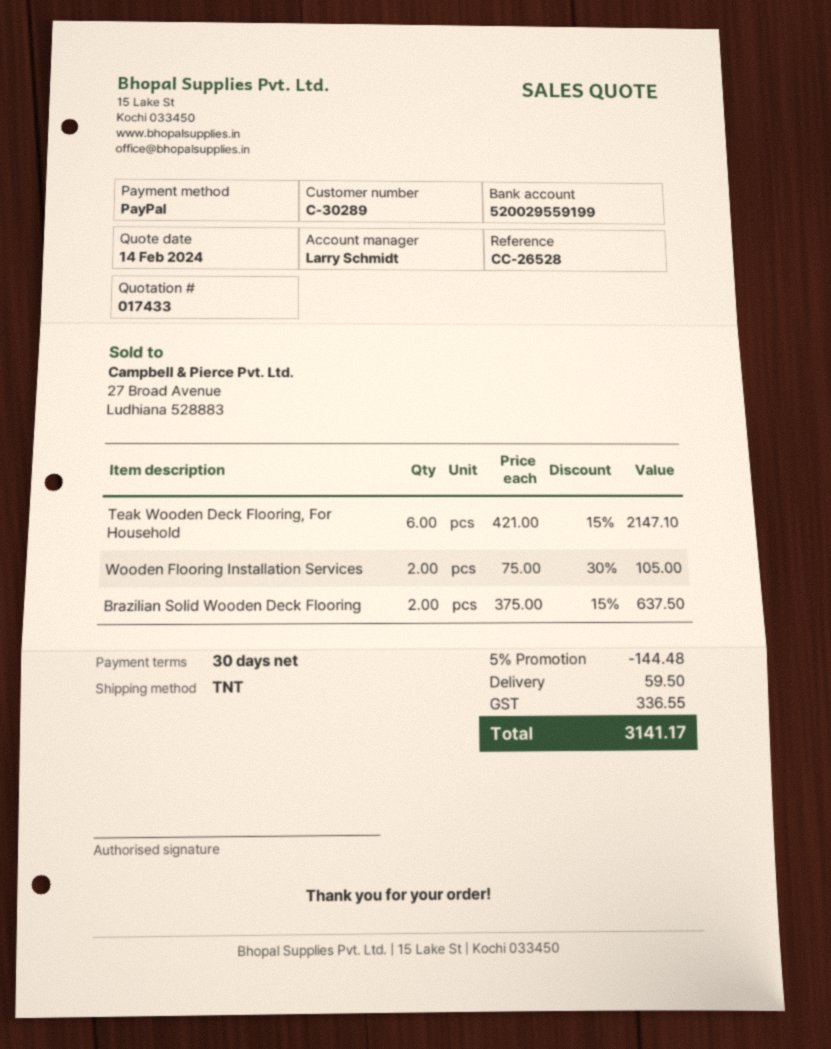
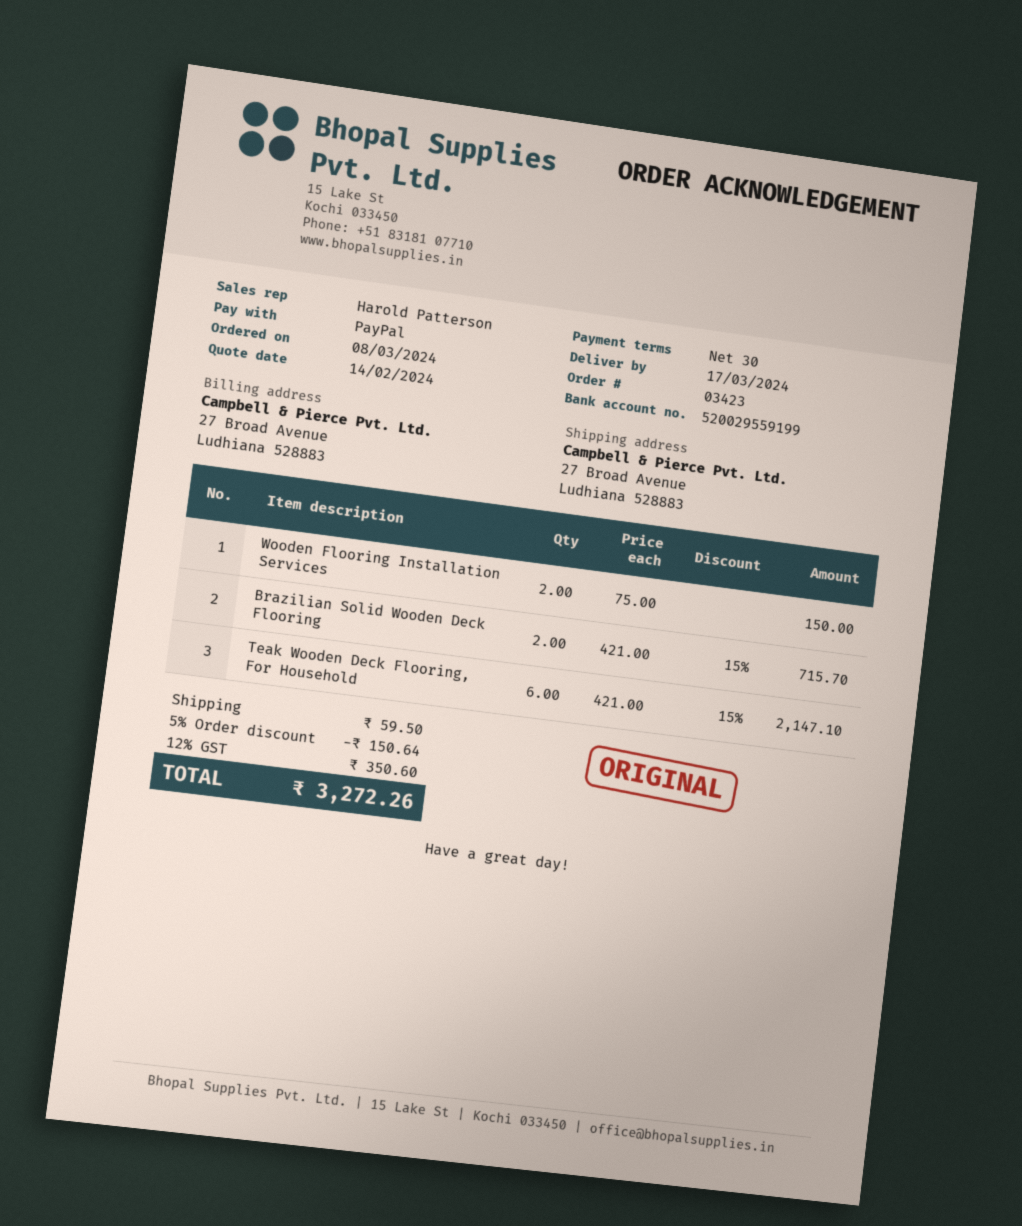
sales rep: Larry Schmidt -> Harold Patterson
Wooden Flooring Installation Services: 2 x 75.00 - 30% = 105.00 -> 2 x 75.00 = 150.00
Brazilian Solid Wooden Deck Flooring: 2 x 375.00 - 15% = 637.50 -> 2 x 421.00 - 15% = 715.70
discount: 5% = 144.48 -> 5% = 150.64
tax: 336.55 -> 350.60
total: 3141.17 -> 3272.26

